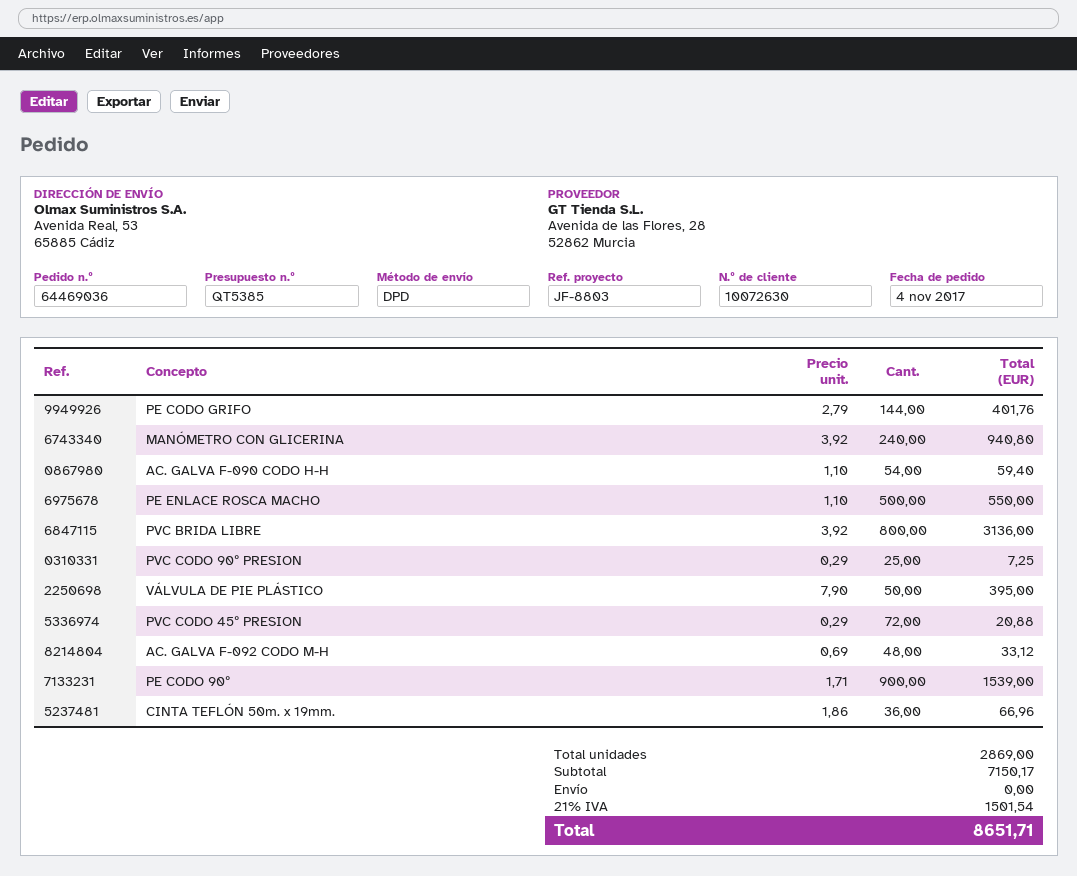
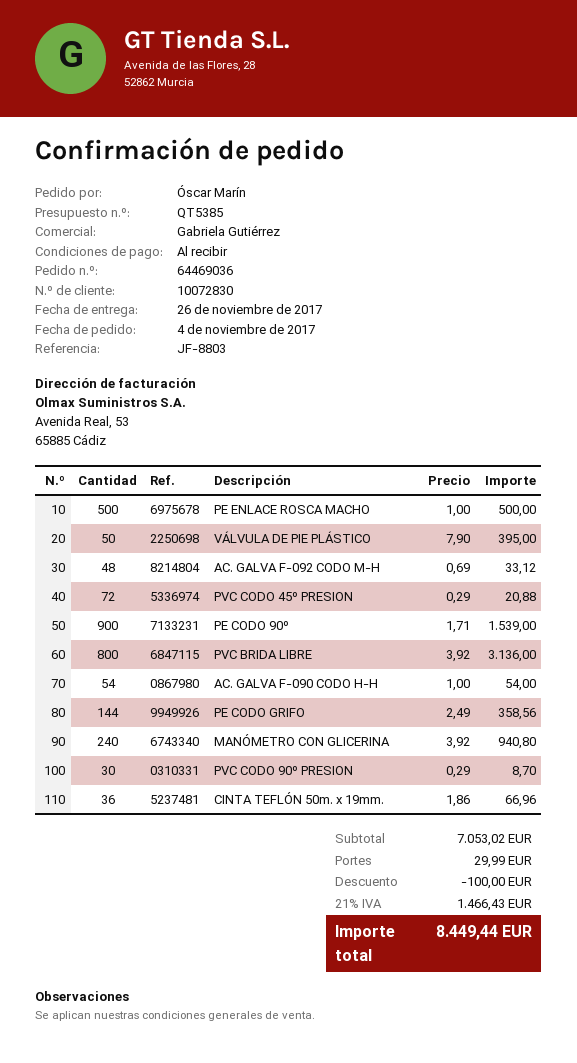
customer number: 10072630 -> 10072830
PE CODO GRIFO: 144 x 2.79 = 401.76 -> 144 x 2.49 = 358.56
AC. GALVA F-090 CODO H-H: 54 x 1.10 = 59.40 -> 54 x 1.00 = 54.00
PE ENLACE ROSCA MACHO: 500 x 1.10 = 550.00 -> 500 x 1.00 = 500.00
PVC CODO 90º PRESION: 25 x 0.29 = 7.25 -> 30 x 0.29 = 8.70
subtotal: 7150.17 -> 7053.02
discount: none -> 100.00
shipping: 0.00 -> 29.99
tax: 21% = 1501.54 -> 21% = 1466.43
total: 8651.71 -> 8449.44

